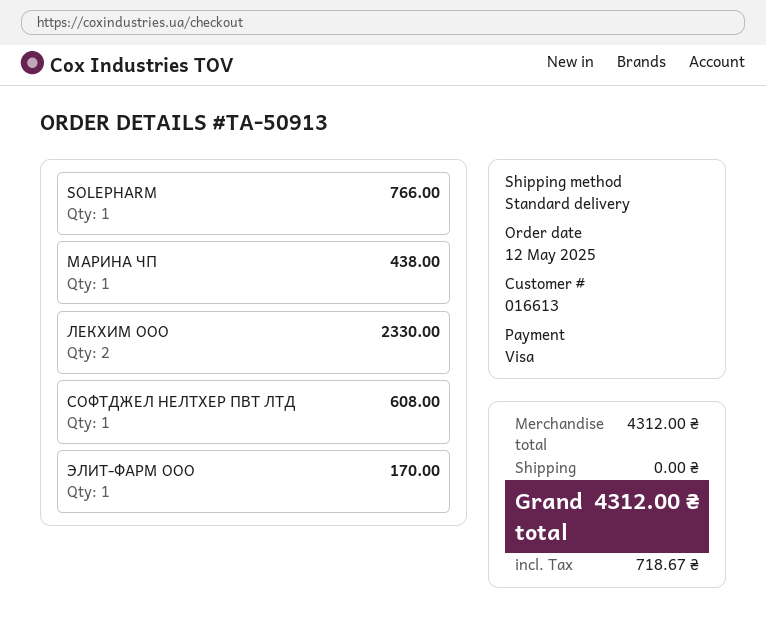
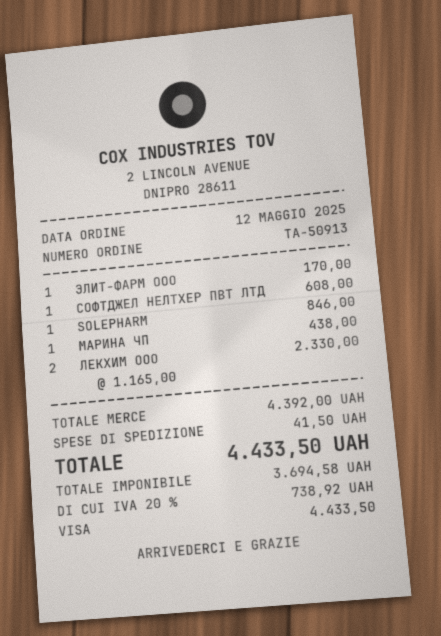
SOLEPHARM: 1 for 766.00 -> 1 for 846.00
subtotal: 4312.00 -> 4392.00
shipping: 0.00 -> 41.50
tax: 718.67 -> 738.92
total: 4312.00 -> 4433.50

